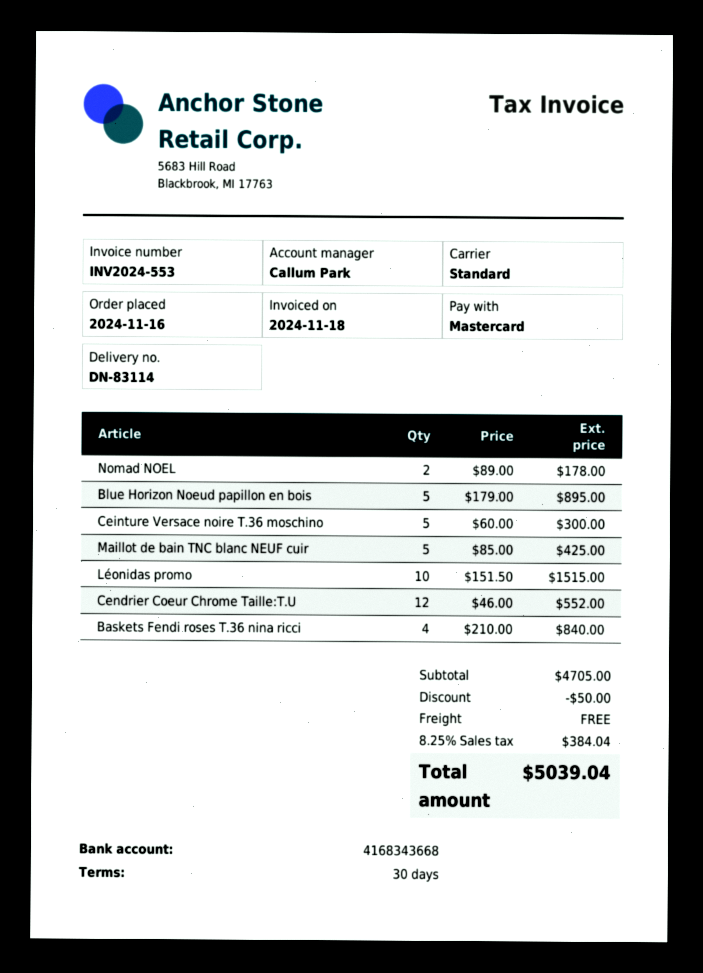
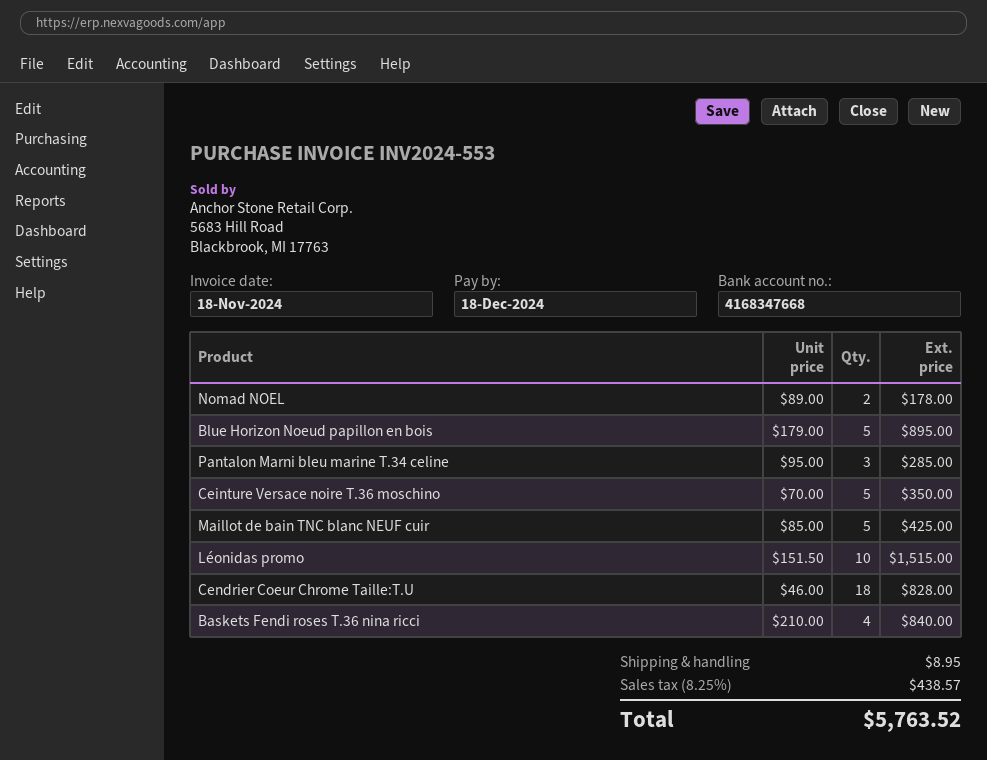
bank account: 4168343668 -> 4168347668
Ceinture Versace noire T.36 moschino: 5 x 60.00 = 300.00 -> 5 x 70.00 = 350.00
Cendrier Coeur Chrome Taille:T.U: 12 x 46.00 = 552.00 -> 18 x 46.00 = 828.00
Pantalon Marni bleu marine T.34 celine: none -> 3 x 95.00 = 285.00
discount: 50.00 -> none
shipping: 0.00 -> 8.95
tax: 8.25% = 384.04 -> 8.25% = 438.57
total: 5039.04 -> 5763.52

